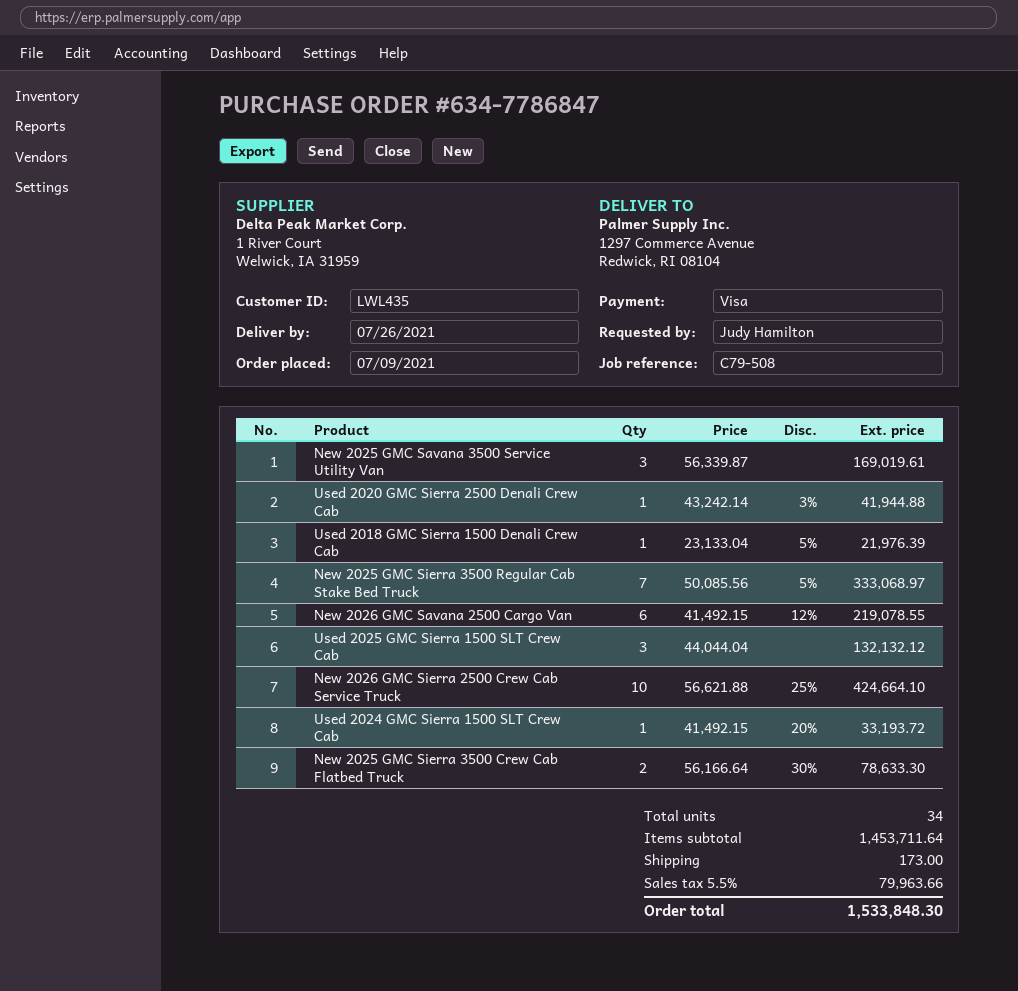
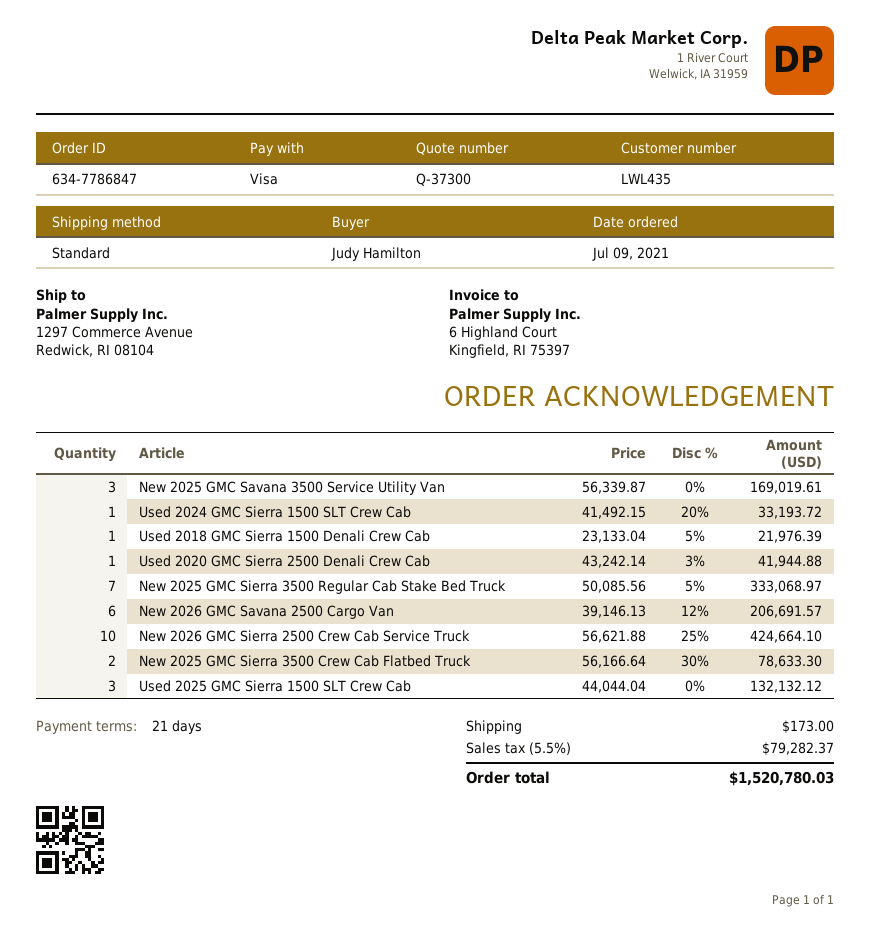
New 2026 GMC Savana 2500 Cargo Van: 6 x 41492.15 - 12% = 219078.55 -> 6 x 39146.13 - 12% = 206691.57
tax: 5.5% = 79963.66 -> 5.5% = 79282.37
total: 1533848.30 -> 1520780.03

